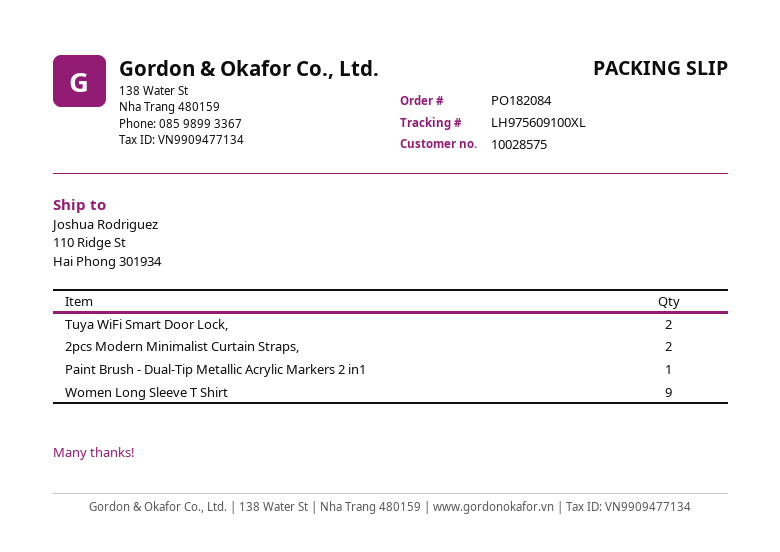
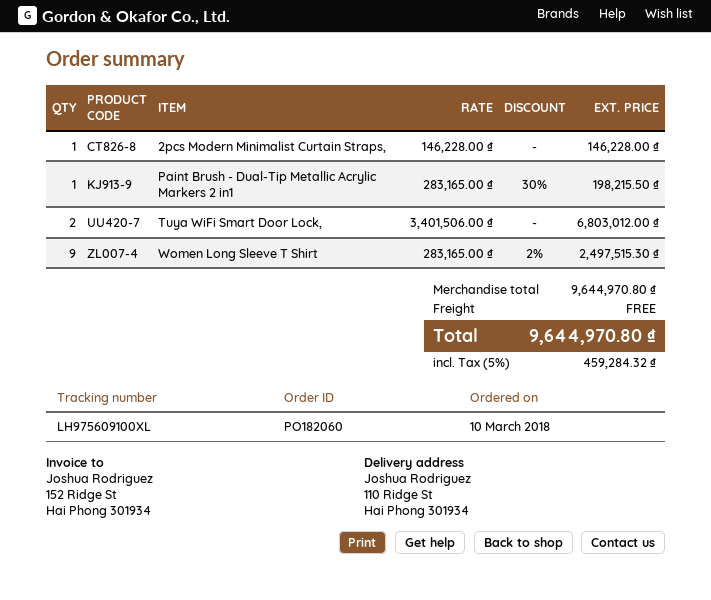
order number: PO182084 -> PO182060
2pcs Modern Minimalist Curtain Straps,: 2 -> 1

